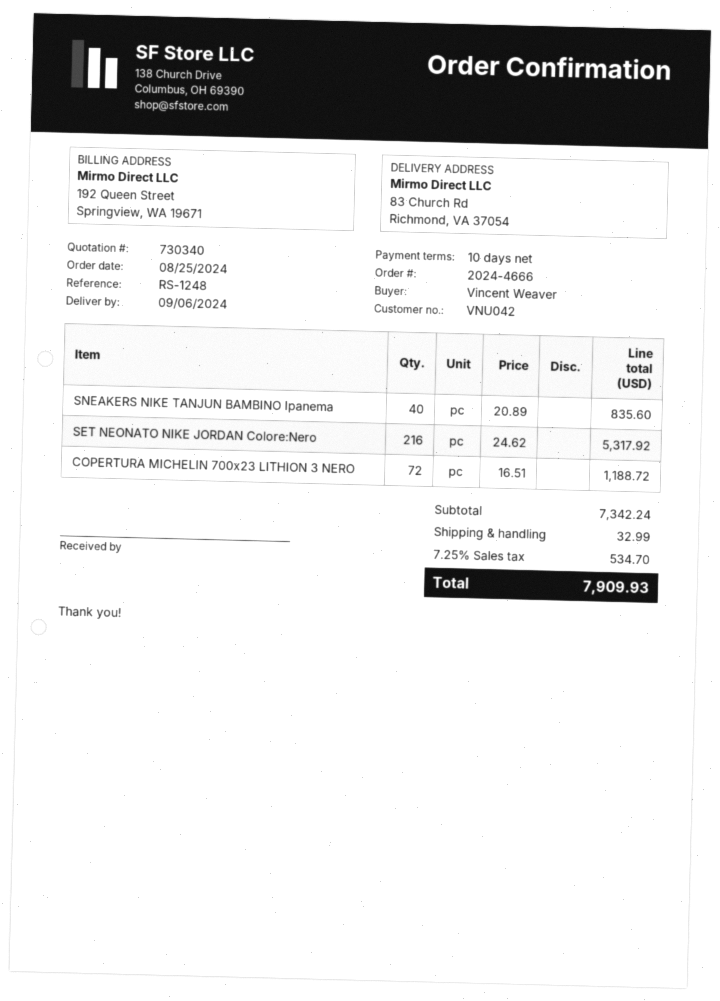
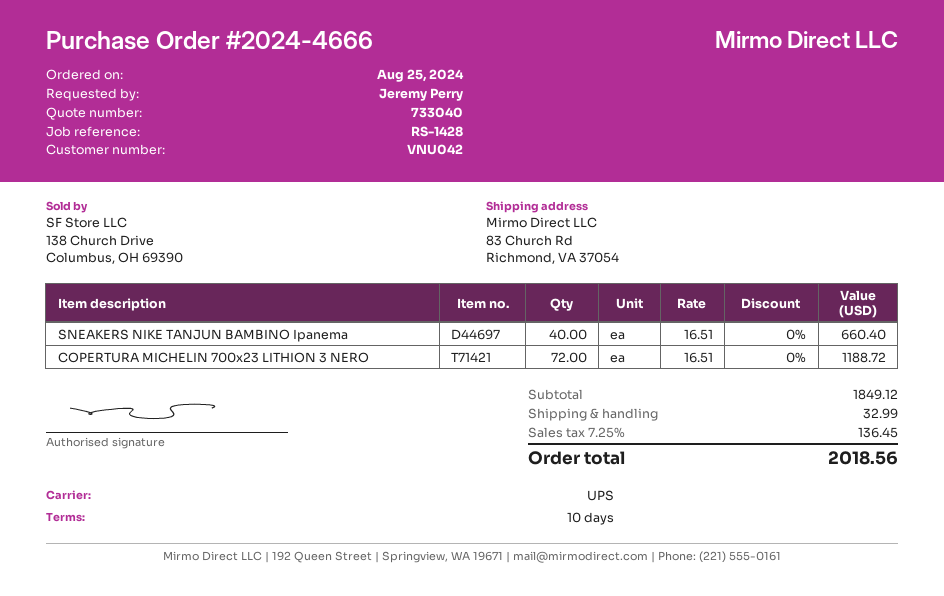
quote number: 730340 -> 733040
reference: RS-1248 -> RS-1428
ordered by: Vincent Weaver -> Jeremy Perry
SNEAKERS NIKE TANJUN BAMBINO Ipanema: 40 x 20.89 = 835.60 -> 40 x 16.51 = 660.40
SET NEONATO NIKE JORDAN Colore:Nero: 216 x 24.62 = 5317.92 -> none
subtotal: 7342.24 -> 1849.12
tax: 7.25% = 534.70 -> 7.25% = 136.45
total: 7909.93 -> 2018.56

